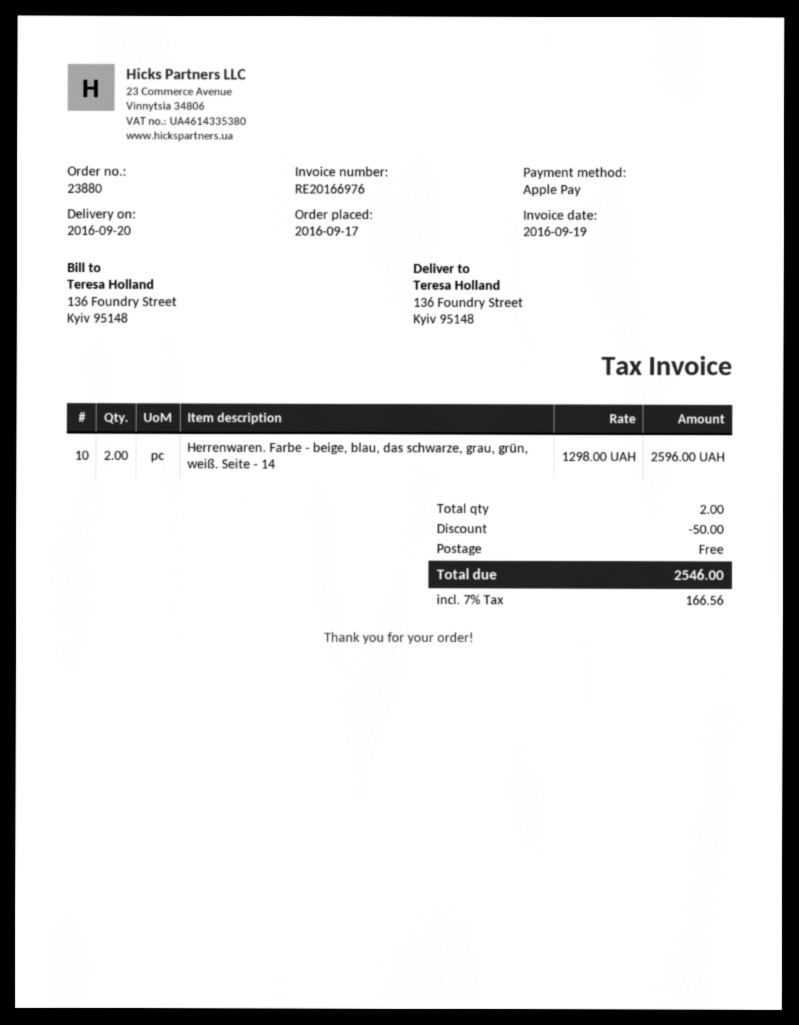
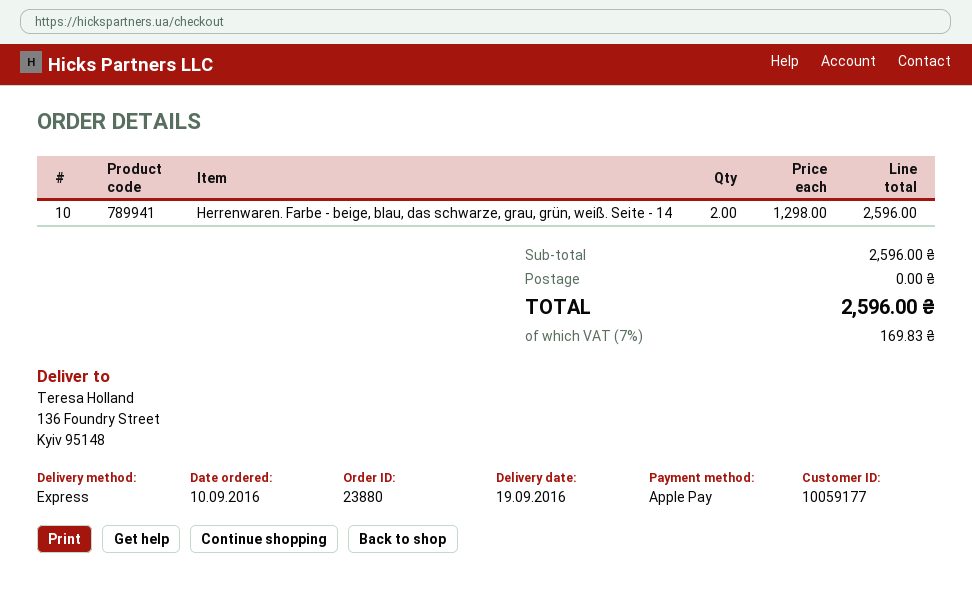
order date: 2016-09-17 -> 2016-09-10
delivery date: 2016-09-20 -> 2016-09-19
discount: 50.00 -> none
tax: 7% = 166.56 -> 7% = 169.83
total: 2546.00 -> 2596.00

